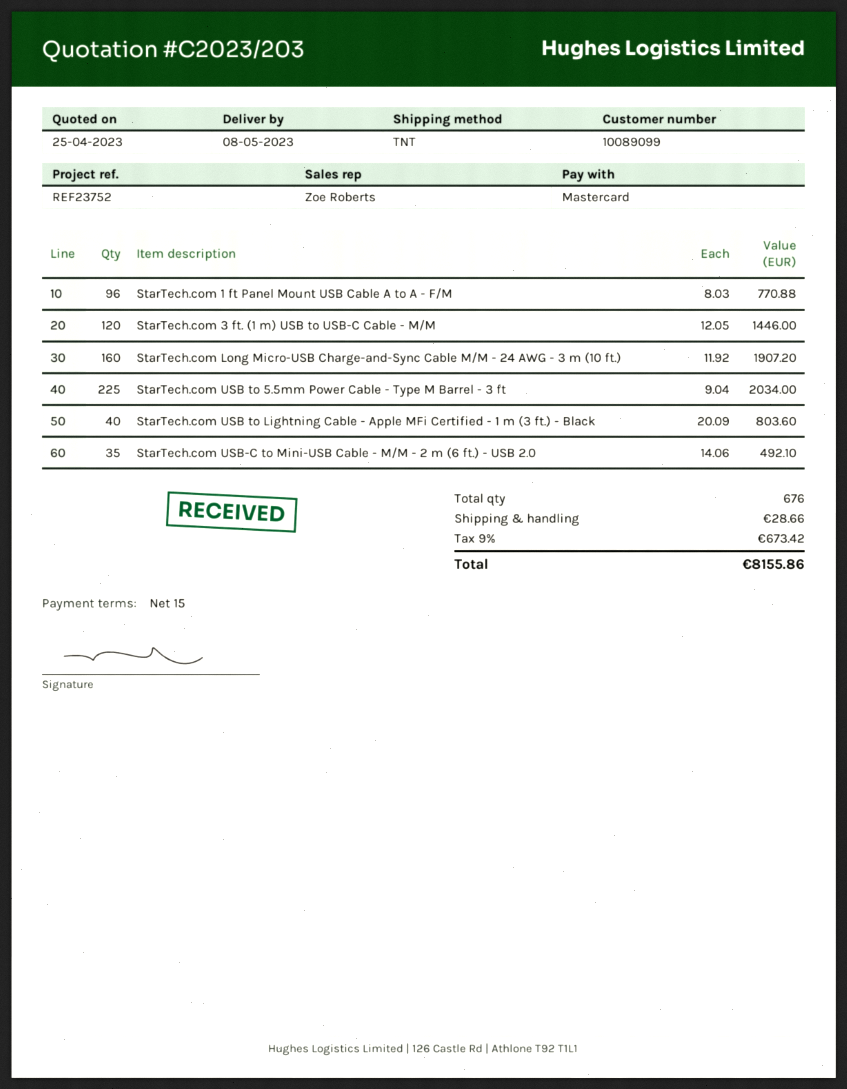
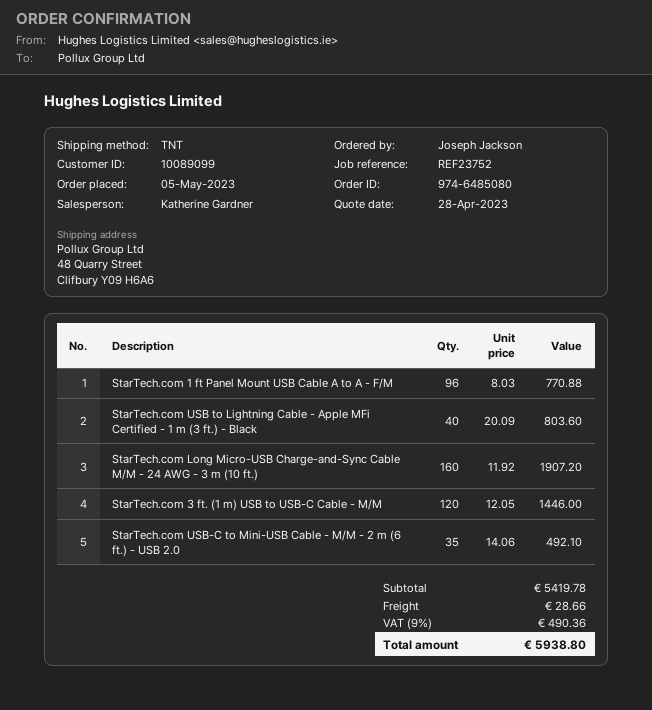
quote date: 2023-04-25 -> 2023-04-28
sales rep: Zoe Roberts -> Katherine Gardner
StarTech.com USB to 5.5mm Power Cable - Type M Barrel - 3 ft: 225 x 9.04 = 2034.00 -> none
tax: 9% = 673.42 -> 9% = 490.36
total: 8155.86 -> 5938.80

